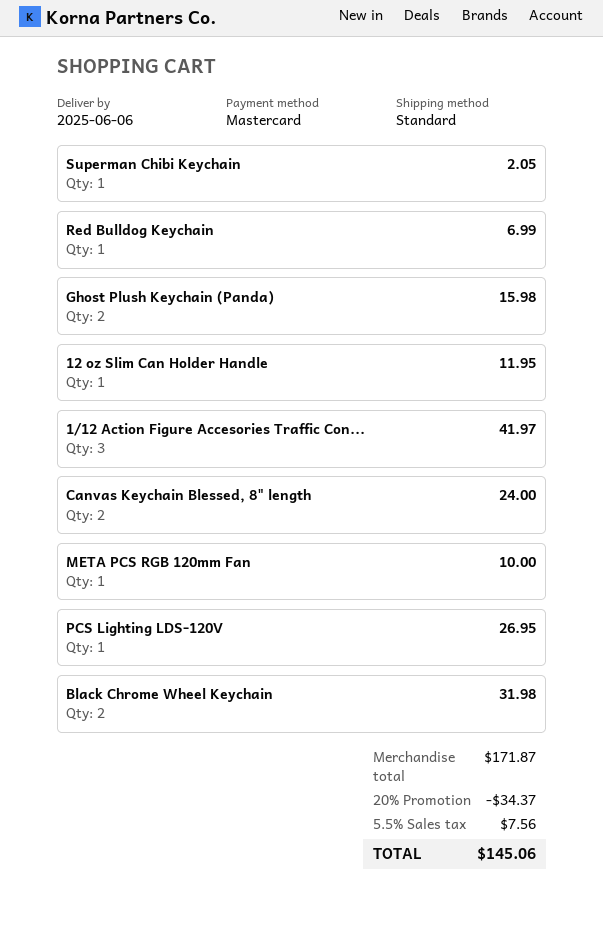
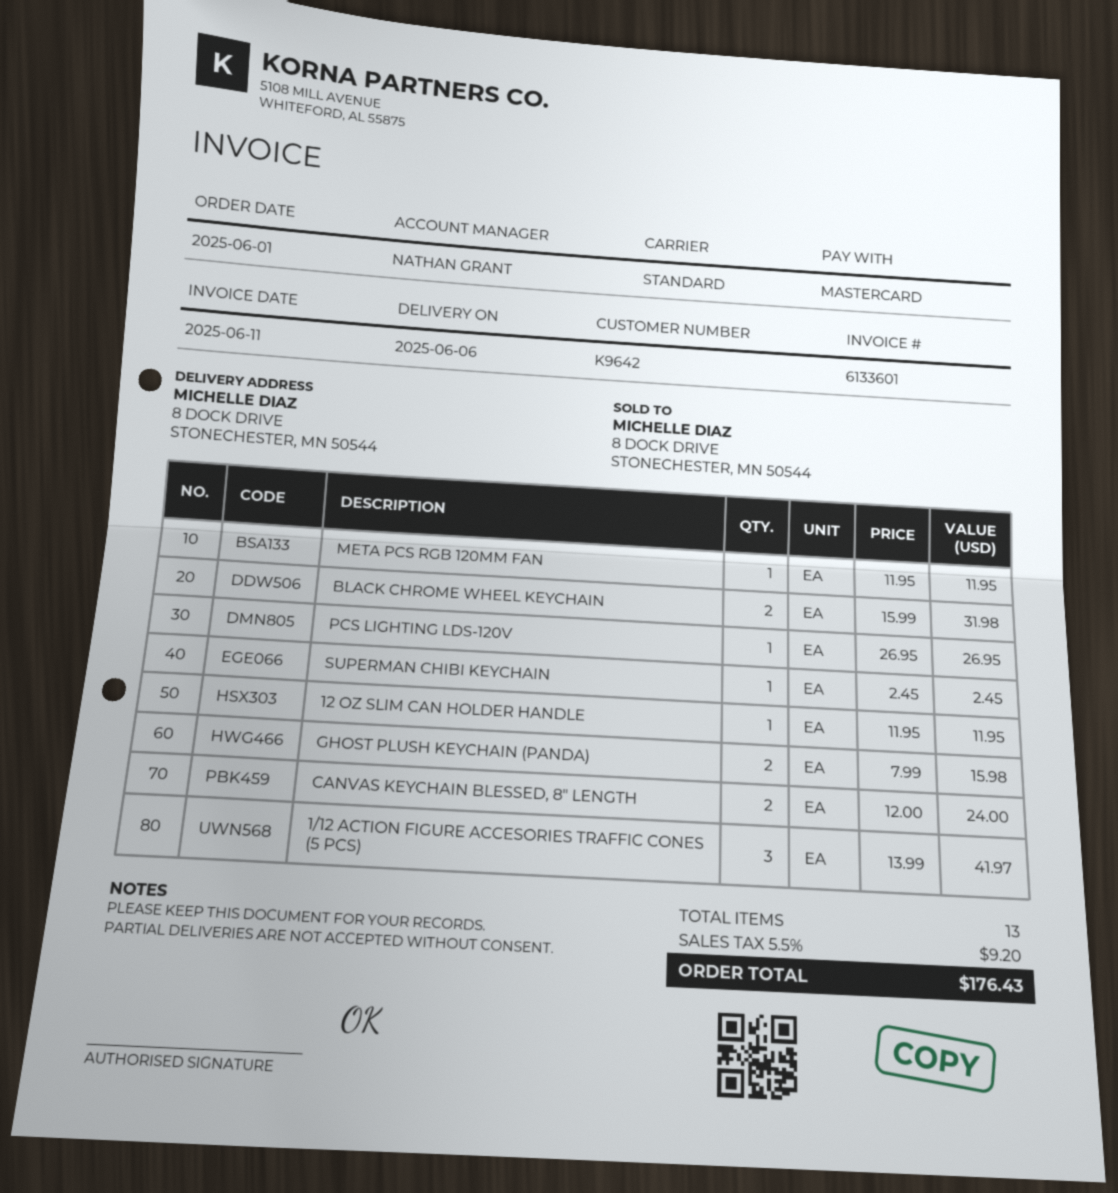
Superman Chibi Keychain: 1 for 2.05 -> 1 for 2.45
Red Bulldog Keychain: 1 for 6.99 -> none
META PCS RGB 120mm Fan: 1 for 10.00 -> 1 for 11.95
discount: 20% = 34.37 -> none
tax: 5.5% = 7.56 -> 5.5% = 9.20
total: 145.06 -> 176.43

